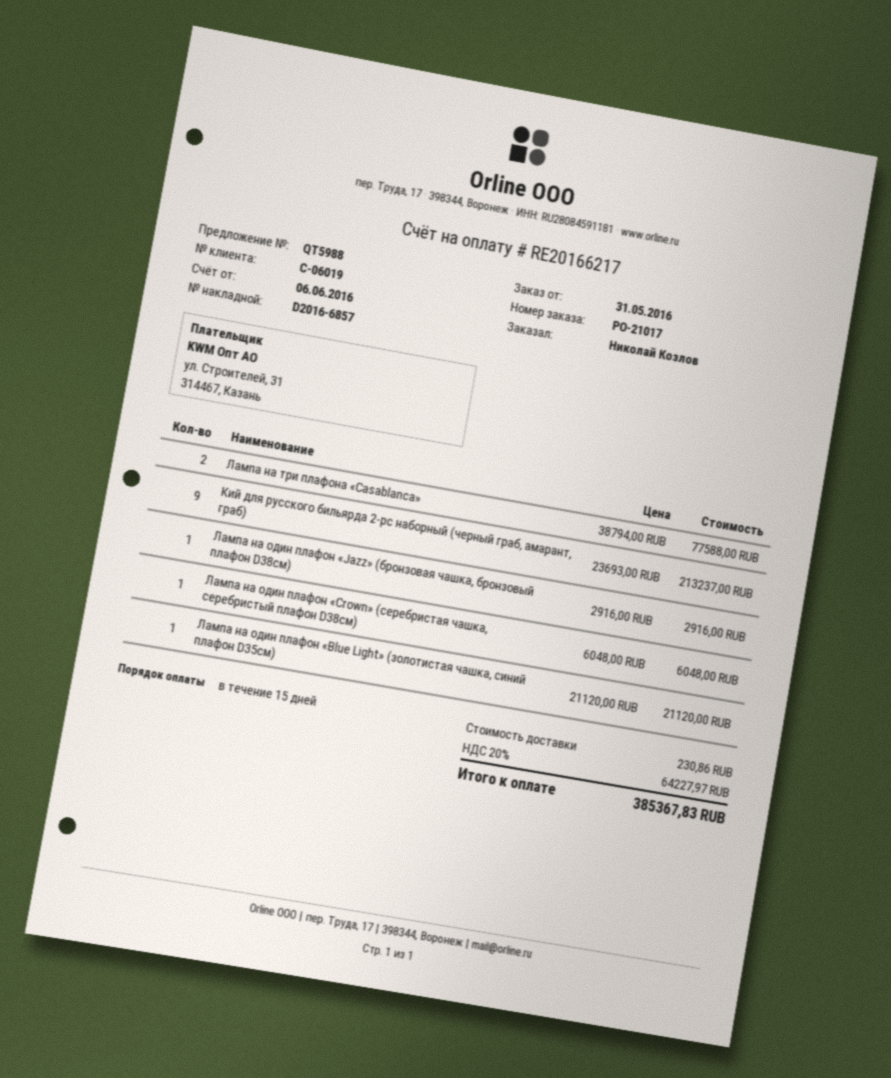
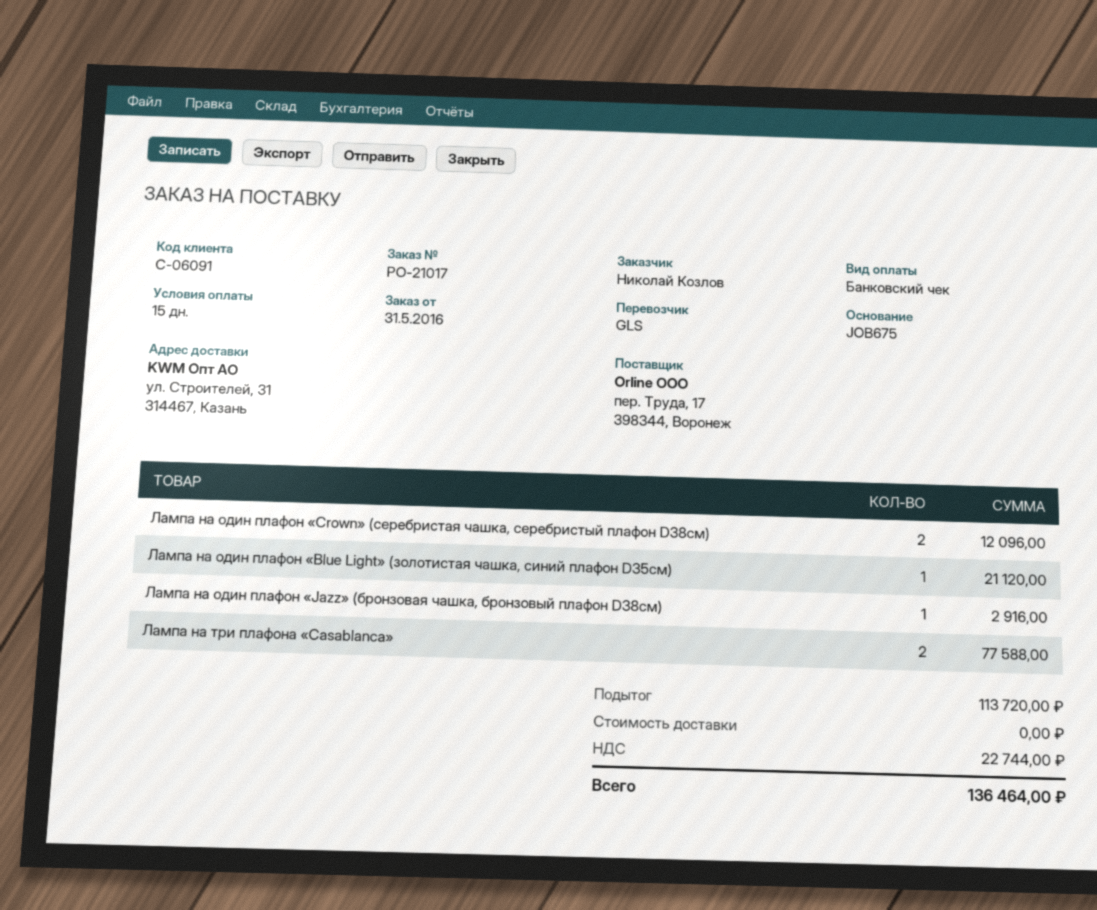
customer number: C-06019 -> C-06091
Кий для русского бильярда 2-pc наборный (черный граб, амарант, граб): 9 for 213237.00 -> none
Лампа на один плафон «Crown» (серебристая чашка, серебристый плафон D38см): 1 for 6048.00 -> 2 for 12096.00
shipping: 230.86 -> 0.00
tax: 64227.97 -> 22744.00
total: 385367.83 -> 136464.00

